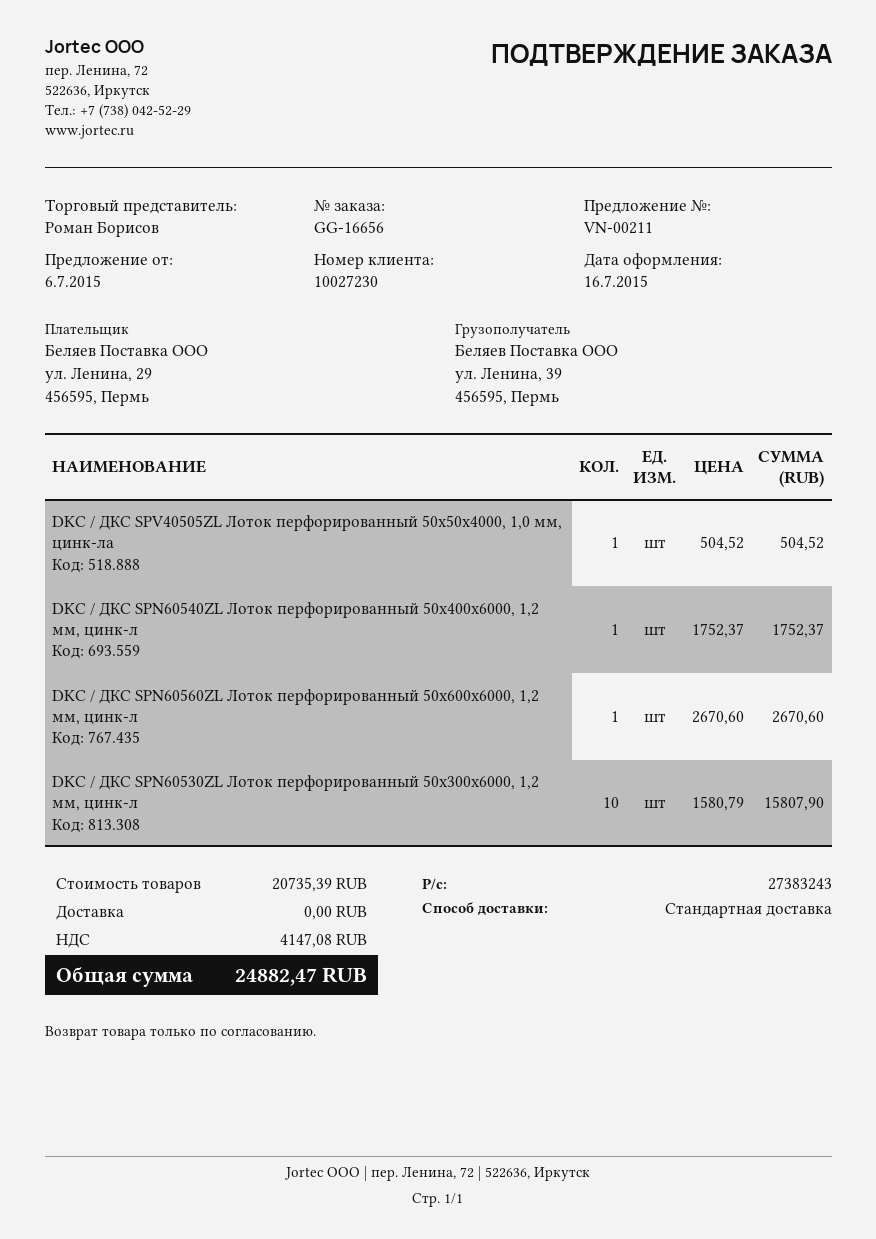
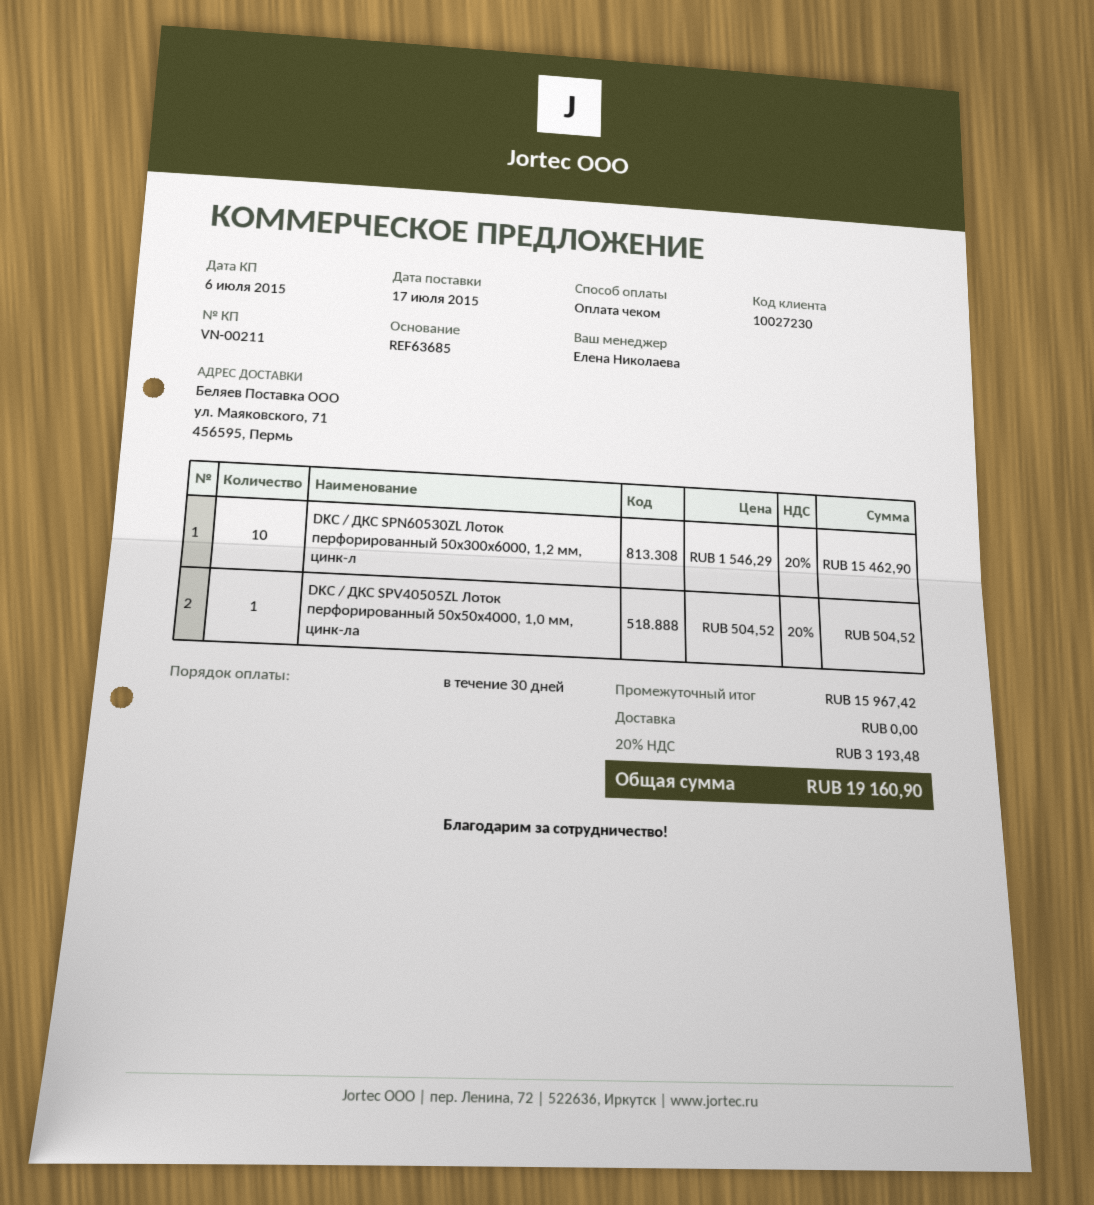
sales rep: Роман Борисов -> Елена Николаева
ship to: ул. Ленина, 39, 456595, Пермь -> ул. Маяковского, 71, 456595, Пермь
DKC / ДКС SPN60540ZL Лоток перфорированный 50x400х6000, 1,2 мм, цинк-л: 1 x 1752.37 = 1752.37 -> none
DKC / ДКС SPN60560ZL Лоток перфорированный 50x600х6000, 1,2 мм, цинк-л: 1 x 2670.60 = 2670.60 -> none
DKC / ДКС SPN60530ZL Лоток перфорированный 50x300х6000, 1,2 мм, цинк-л: 10 x 1580.79 = 15807.90 -> 10 x 1546.29 = 15462.90
subtotal: 20735.39 -> 15967.42
tax: 4147.08 -> 3193.48
total: 24882.47 -> 19160.90

